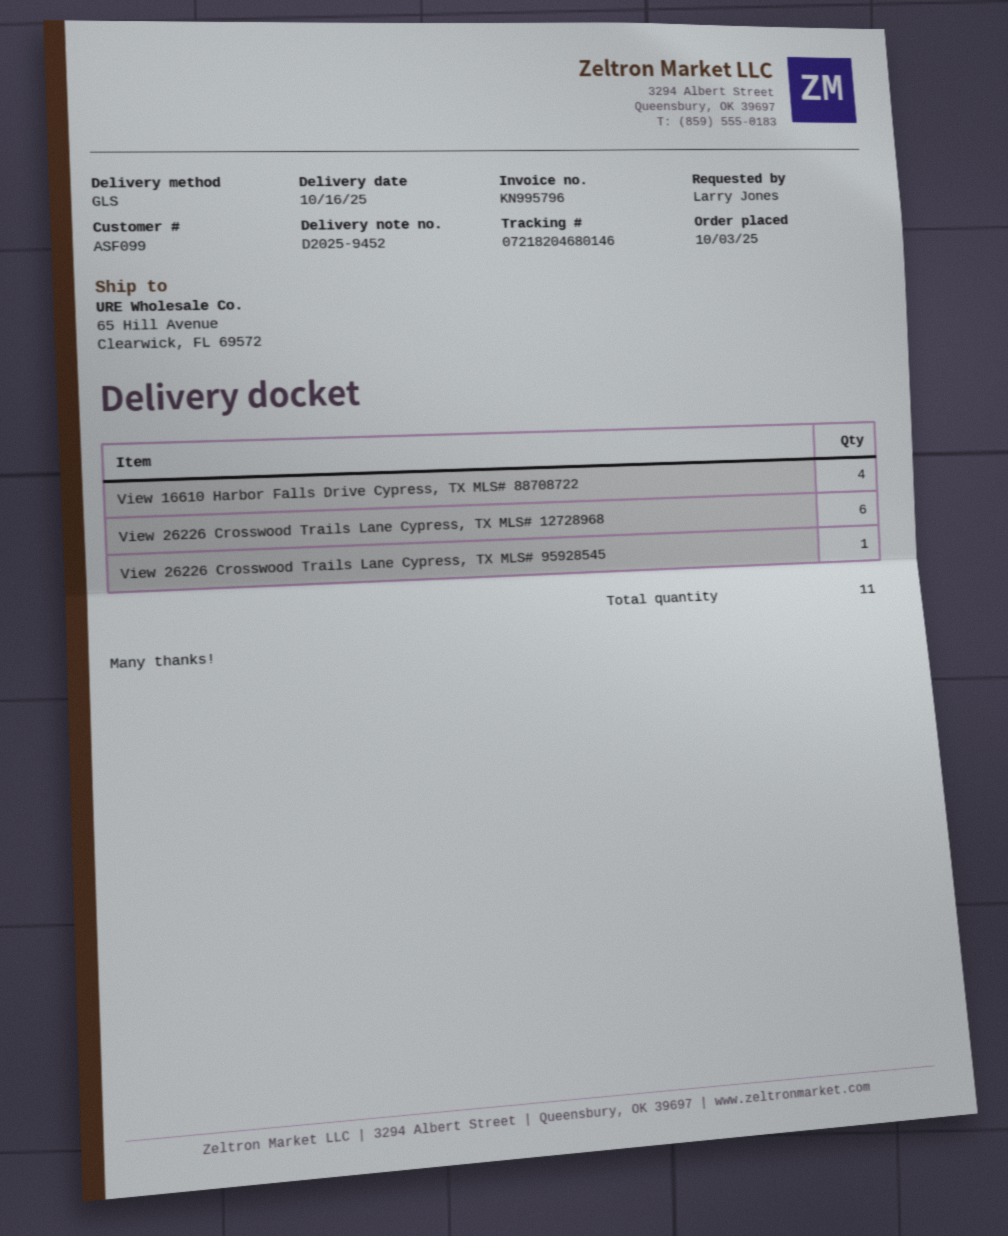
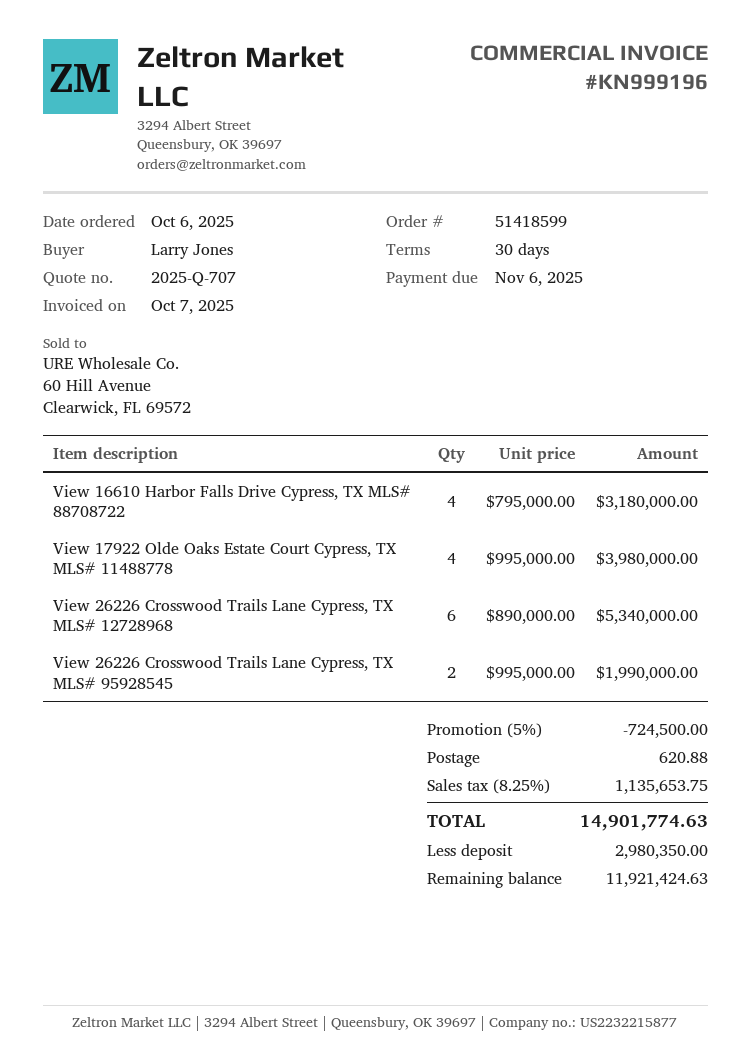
order date: 2025-10-03 -> 2025-10-06
invoice number: KN995796 -> KN999196
View 26226 Crosswood Trails Lane Cypress, TX MLS# 95928545: 1 -> 2
View 17922 Olde Oaks Estate Court Cypress, TX MLS# 11488778: none -> 4

